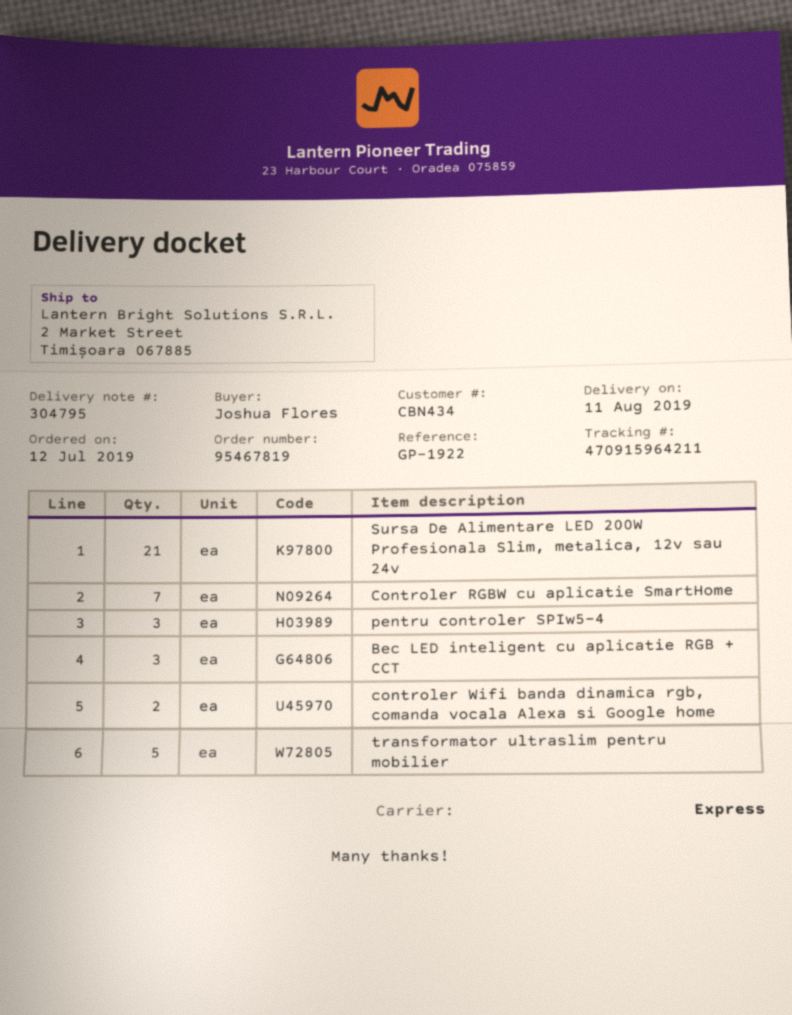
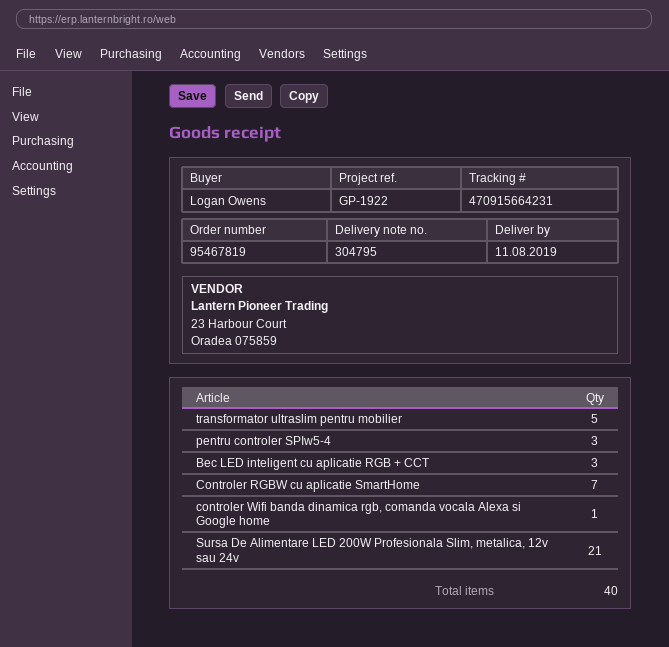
ordered by: Joshua Flores -> Logan Owens
tracking number: 470915964211 -> 470915664231
controler Wifi banda dinamica rgb, comanda vocala Alexa si Google home: 2 -> 1

